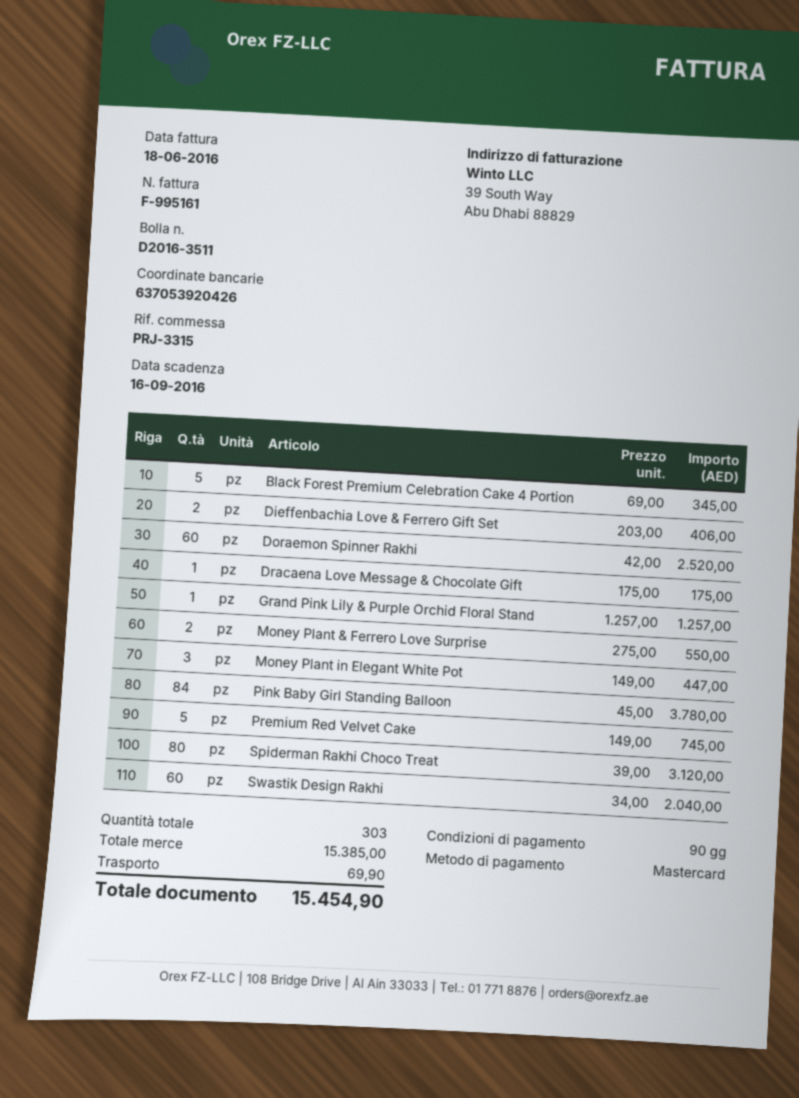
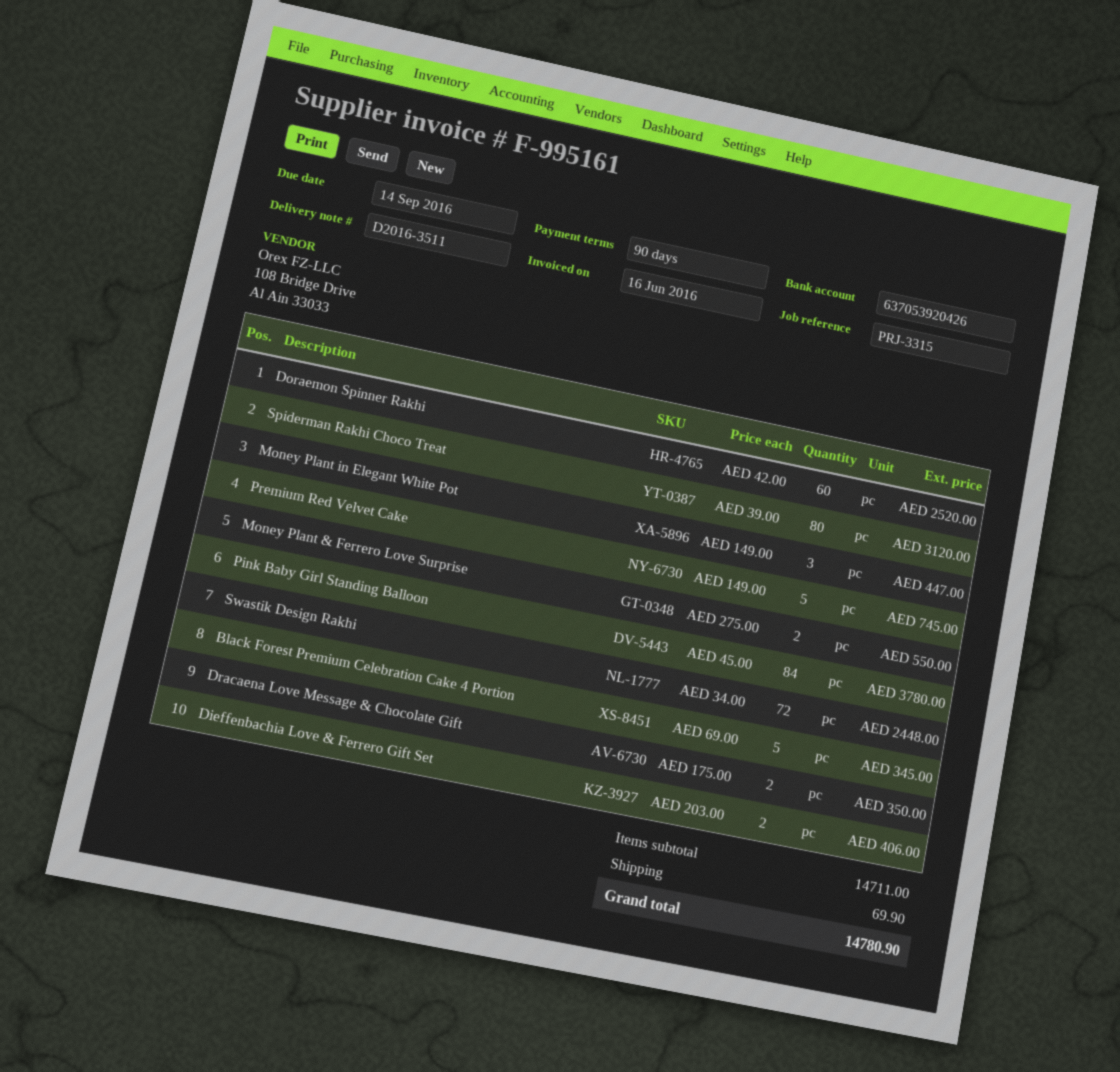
invoice date: 2016-06-18 -> 2016-06-16
due date: 2016-09-16 -> 2016-09-14
Dracaena Love Message & Chocolate Gift: 1 x 175.00 = 175.00 -> 2 x 175.00 = 350.00
Grand Pink Lily & Purple Orchid Floral Stand: 1 x 1257.00 = 1257.00 -> none
Swastik Design Rakhi: 60 x 34.00 = 2040.00 -> 72 x 34.00 = 2448.00
subtotal: 15385.00 -> 14711.00
total: 15454.90 -> 14780.90

